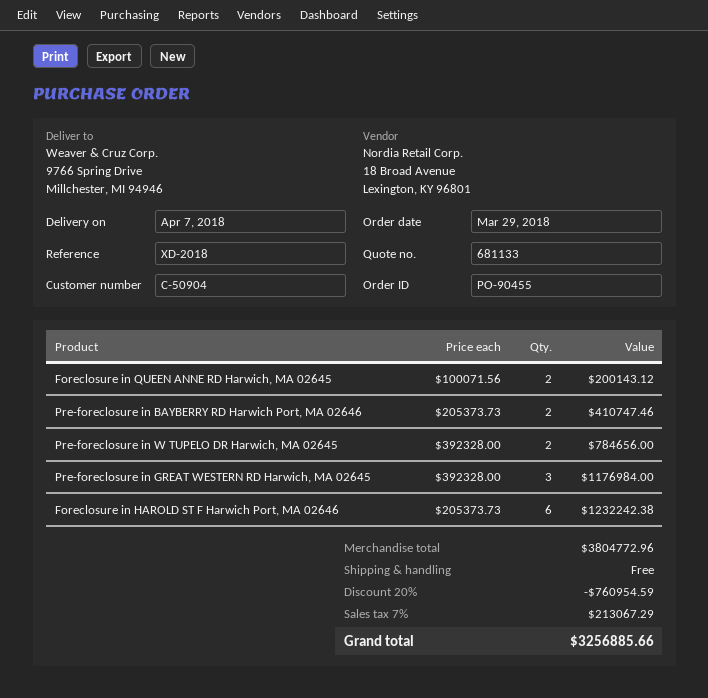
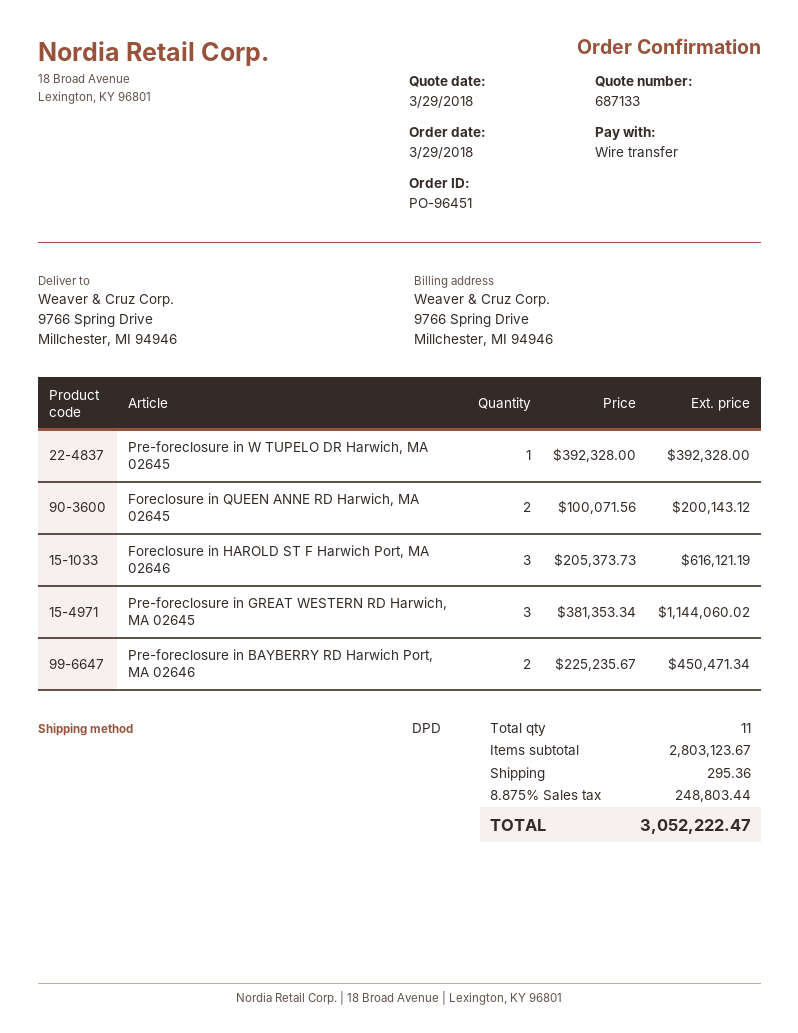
quote number: 681133 -> 687133
order number: PO-90455 -> PO-96451
Pre-foreclosure in BAYBERRY RD Harwich Port, MA 02646: 2 x 205373.73 = 410747.46 -> 2 x 225235.67 = 450471.34
Pre-foreclosure in W TUPELO DR Harwich, MA 02645: 2 x 392328.00 = 784656.00 -> 1 x 392328.00 = 392328.00
Pre-foreclosure in GREAT WESTERN RD Harwich, MA 02645: 3 x 392328.00 = 1176984.00 -> 3 x 381353.34 = 1144060.02
Foreclosure in HAROLD ST F Harwich Port, MA 02646: 6 x 205373.73 = 1232242.38 -> 3 x 205373.73 = 616121.19
subtotal: 3804772.96 -> 2803123.67
discount: 20% = 760954.59 -> none
shipping: 0.00 -> 295.36
tax: 7% = 213067.29 -> 8.875% = 248803.44
total: 3256885.66 -> 3052222.47

